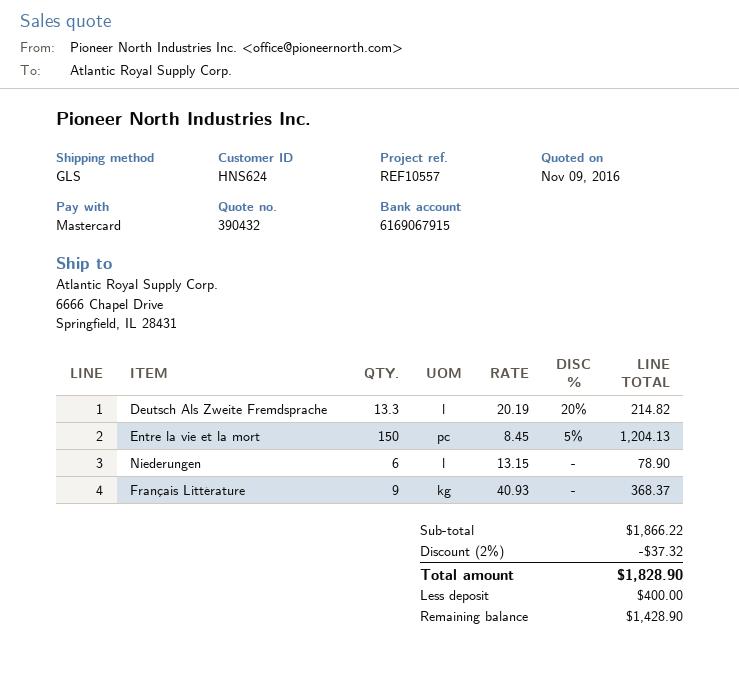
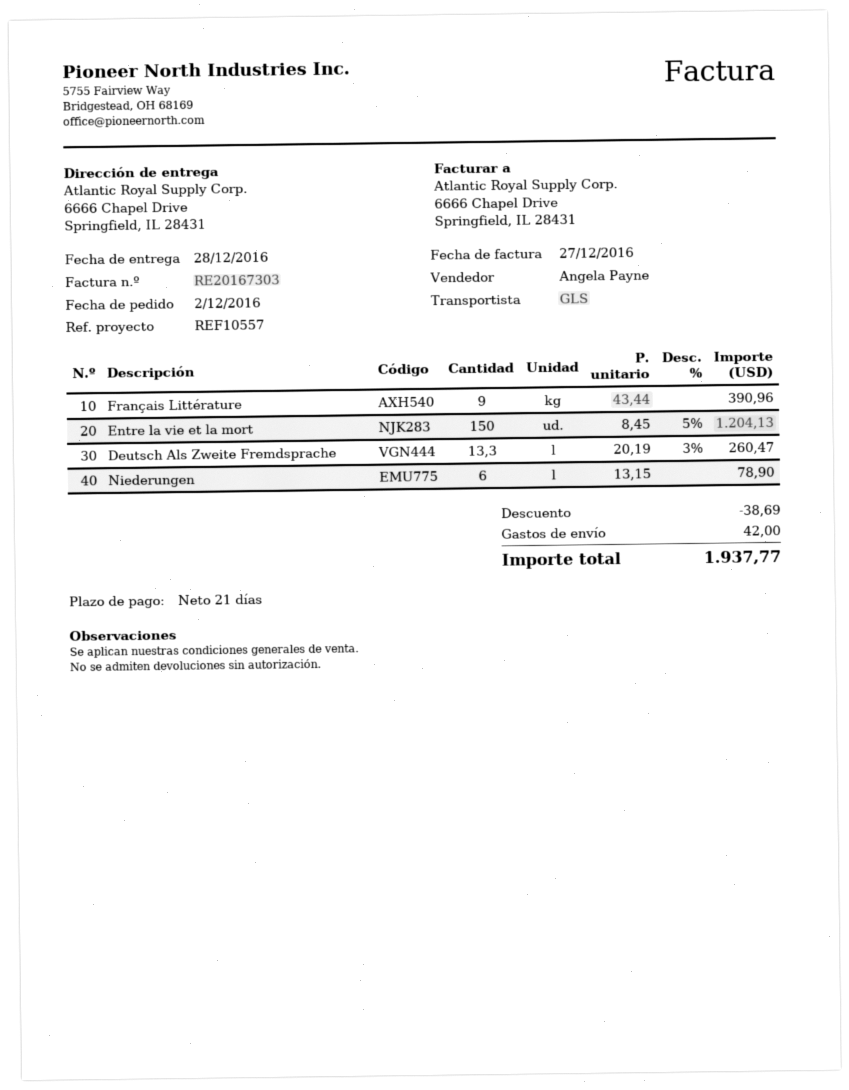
Deutsch Als Zweite Fremdsprache: 13.3 x 20.19 - 20% = 214.82 -> 13.3 x 20.19 - 3% = 260.47
Français Littérature: 9 x 40.93 = 368.37 -> 9 x 43.44 = 390.96
discount: 37.32 -> 38.69
shipping: none -> 42.00
total: 1828.90 -> 1937.77

